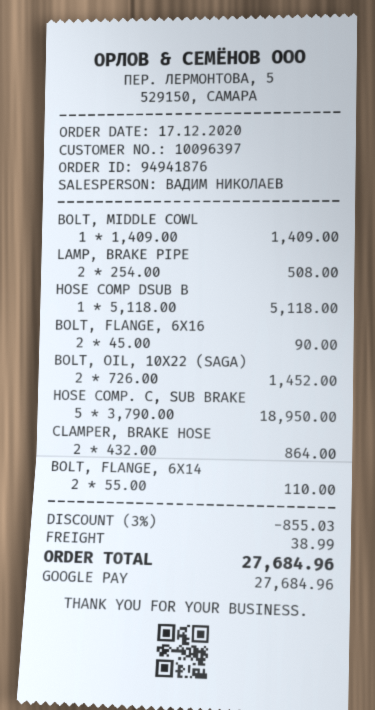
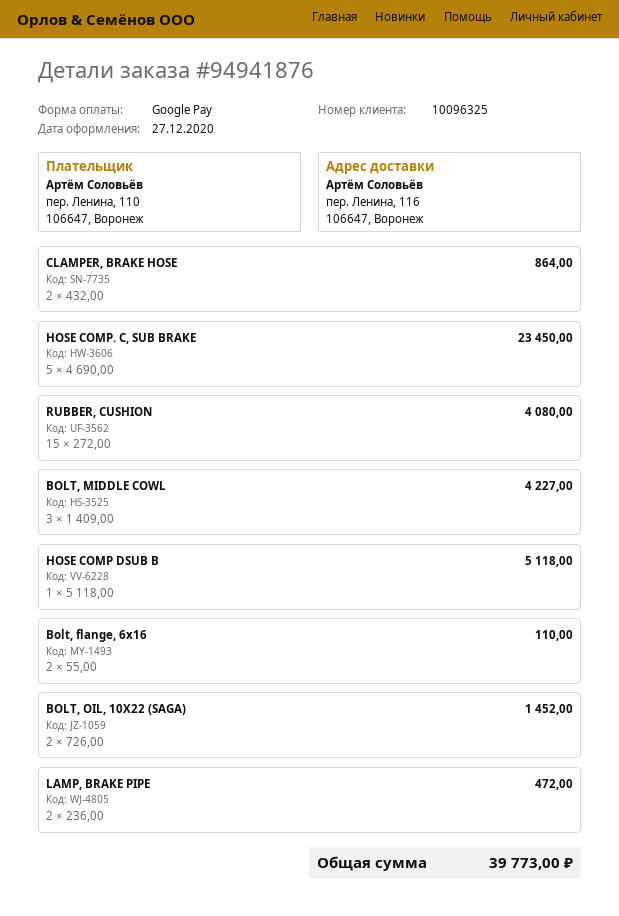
order date: 2020-12-17 -> 2020-12-27
customer number: 10096397 -> 10096325
BOLT, MIDDLE COWL: 1 x 1409.00 = 1409.00 -> 3 x 1409.00 = 4227.00
LAMP, BRAKE PIPE: 2 x 254.00 = 508.00 -> 2 x 236.00 = 472.00
BOLT, FLANGE, 6X16: 2 x 45.00 = 90.00 -> 2 x 55.00 = 110.00
HOSE COMP. C, SUB BRAKE: 5 x 3790.00 = 18950.00 -> 5 x 4690.00 = 23450.00
BOLT, FLANGE, 6X14: 2 x 55.00 = 110.00 -> none
RUBBER, CUSHION: none -> 15 x 272.00 = 4080.00
discount: 3% = 855.03 -> none
shipping: 38.99 -> none
total: 27684.96 -> 39773.00

